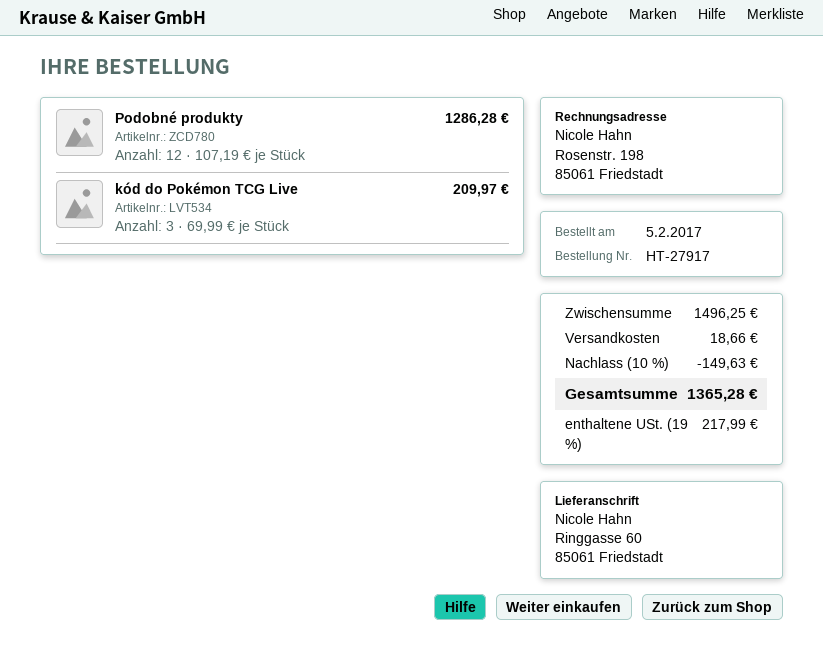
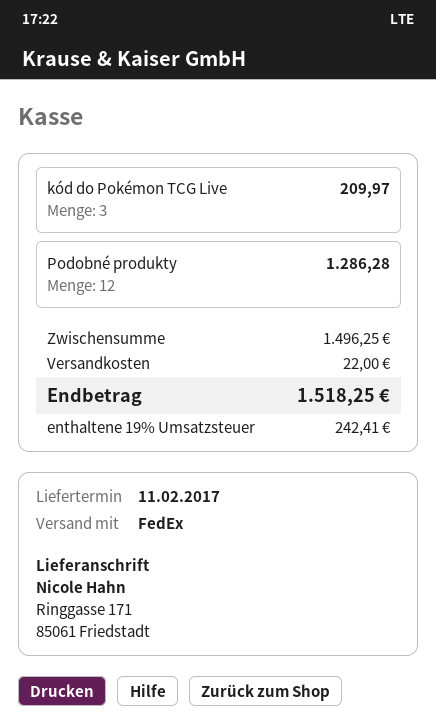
ship to: Ringgasse 60, 85061 Friedstadt -> Ringgasse 171, 85061 Friedstadt
discount: 10% = 149.63 -> none
shipping: 18.66 -> 22.00
tax: 19% = 217.99 -> 19% = 242.41
total: 1365.28 -> 1518.25

